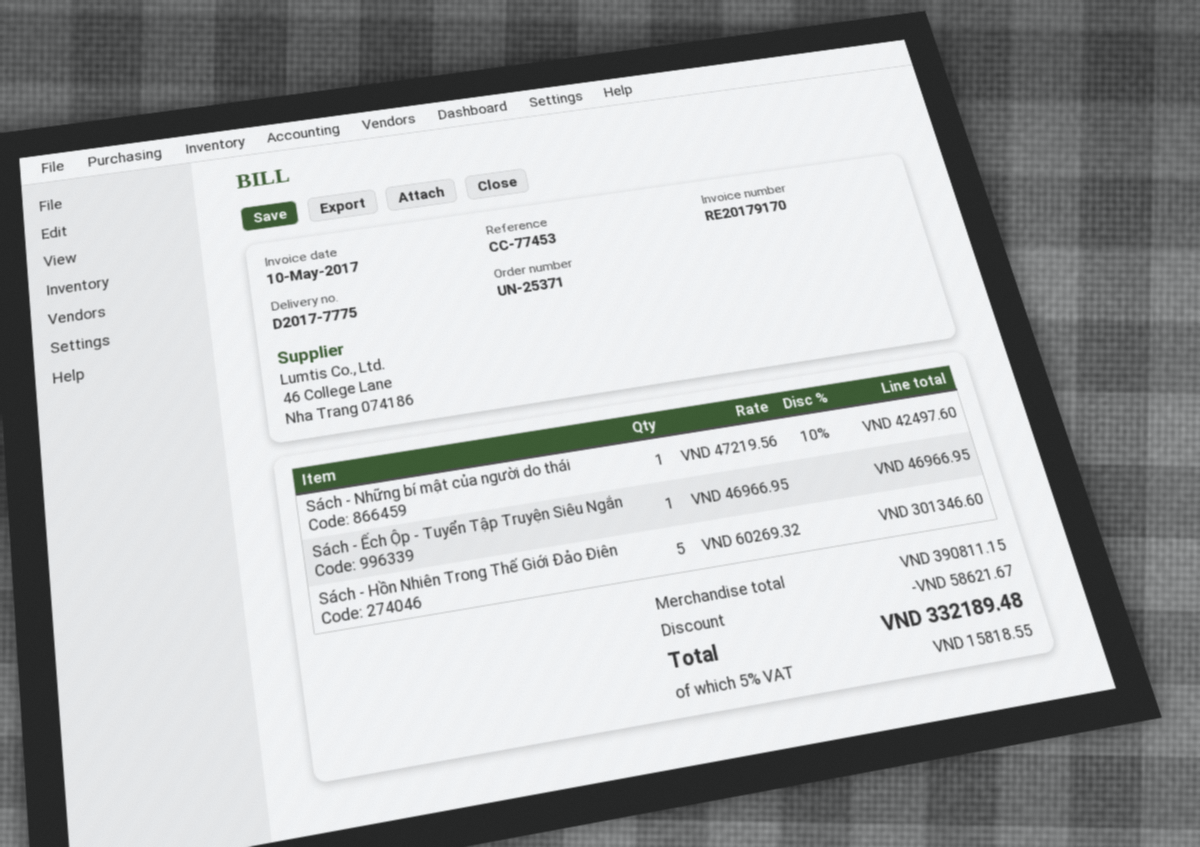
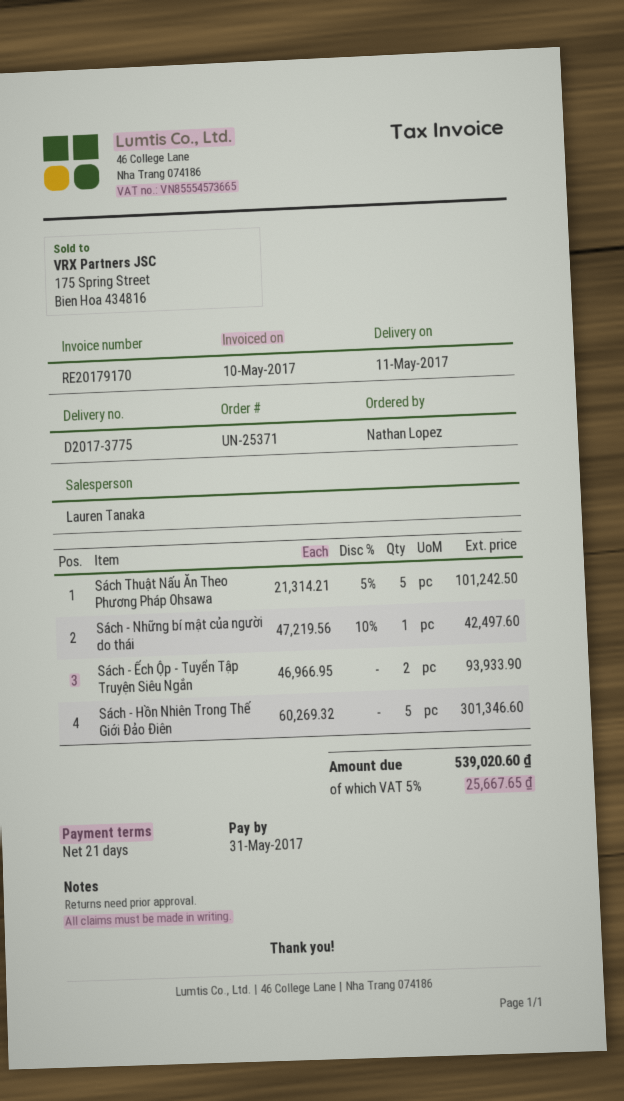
delivery note number: D2017-7775 -> D2017-3775
Sách - Ếch Ộp - Tuyển Tập Truyện Siêu Ngắn: 1 x 46966.95 = 46966.95 -> 2 x 46966.95 = 93933.90
Sách Thuật Nấu Ăn Theo Phương Pháp Ohsawa: none -> 5 x 21314.21 - 5% = 101242.50
discount: 58621.67 -> none
tax: 5% = 15818.55 -> 5% = 25667.65
total: 332189.48 -> 539020.60

